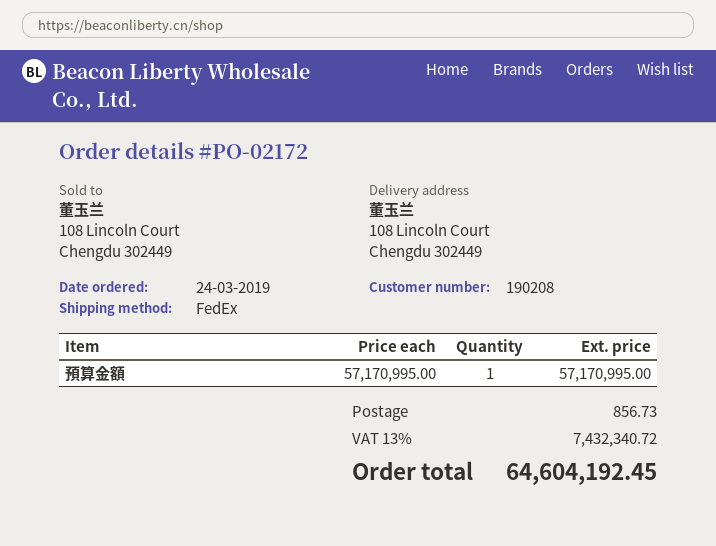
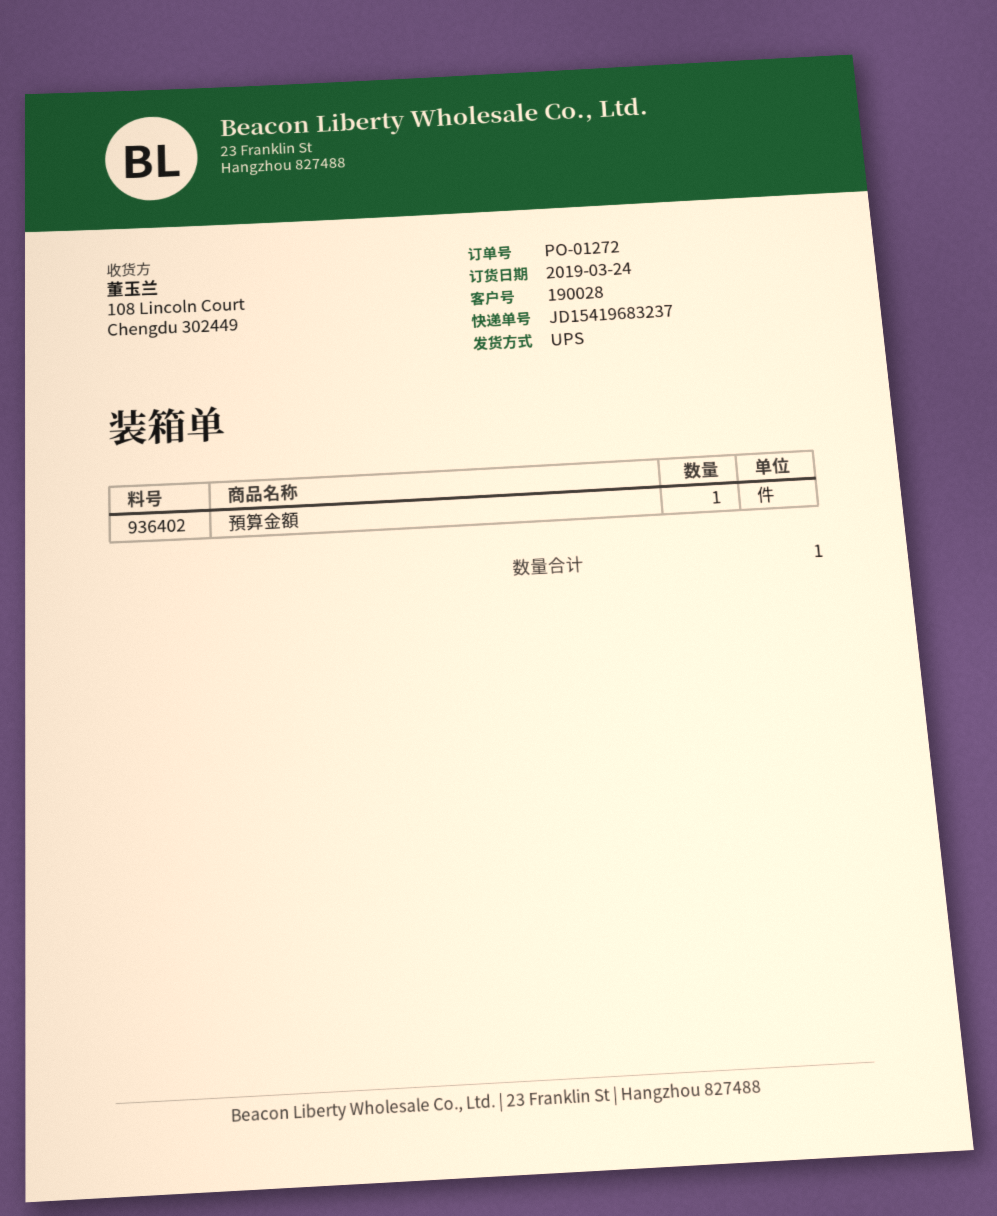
order number: PO-02172 -> PO-01272
customer number: 190208 -> 190028
shipping method: FedEx -> UPS

